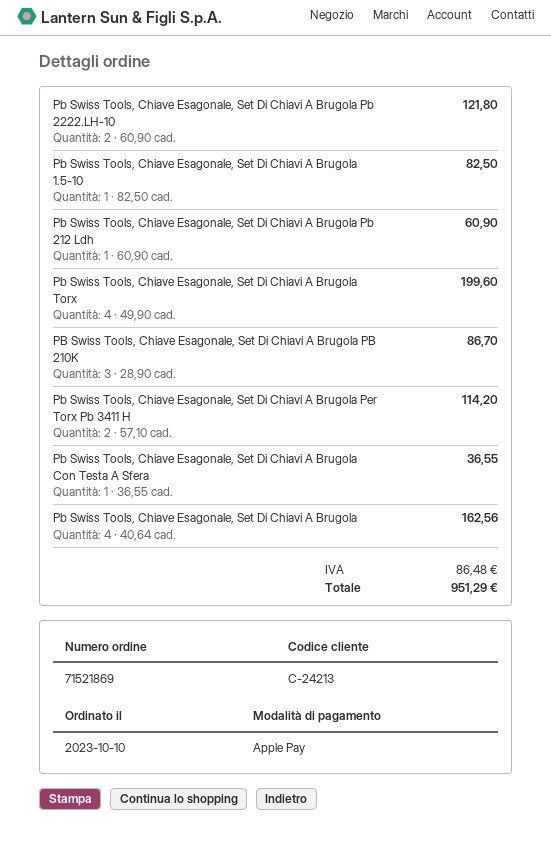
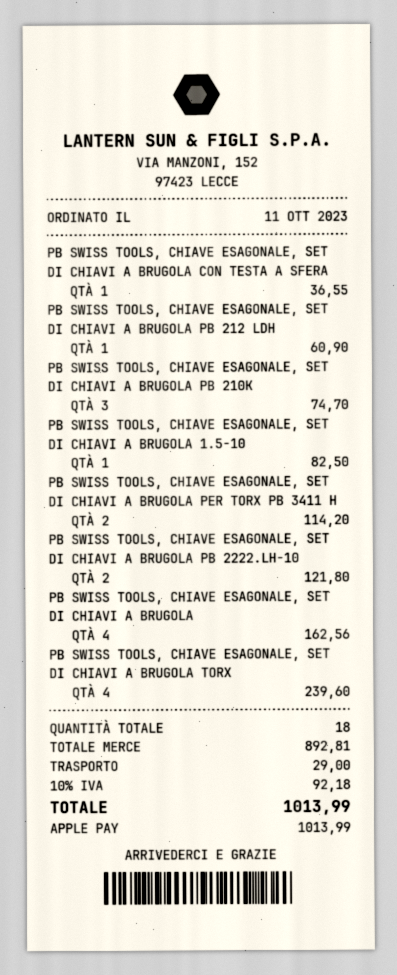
order date: 2023-10-10 -> 2023-10-11
Pb Swiss Tools, Chiave Esagonale, Set Di Chiavi A Brugola Torx: 4 for 199.60 -> 4 for 239.60
PB Swiss Tools, Chiave Esagonale, Set Di Chiavi A Brugola PB 210K: 3 for 86.70 -> 3 for 74.70
shipping: none -> 29.00
tax: 86.48 -> 92.18
total: 951.29 -> 1013.99

